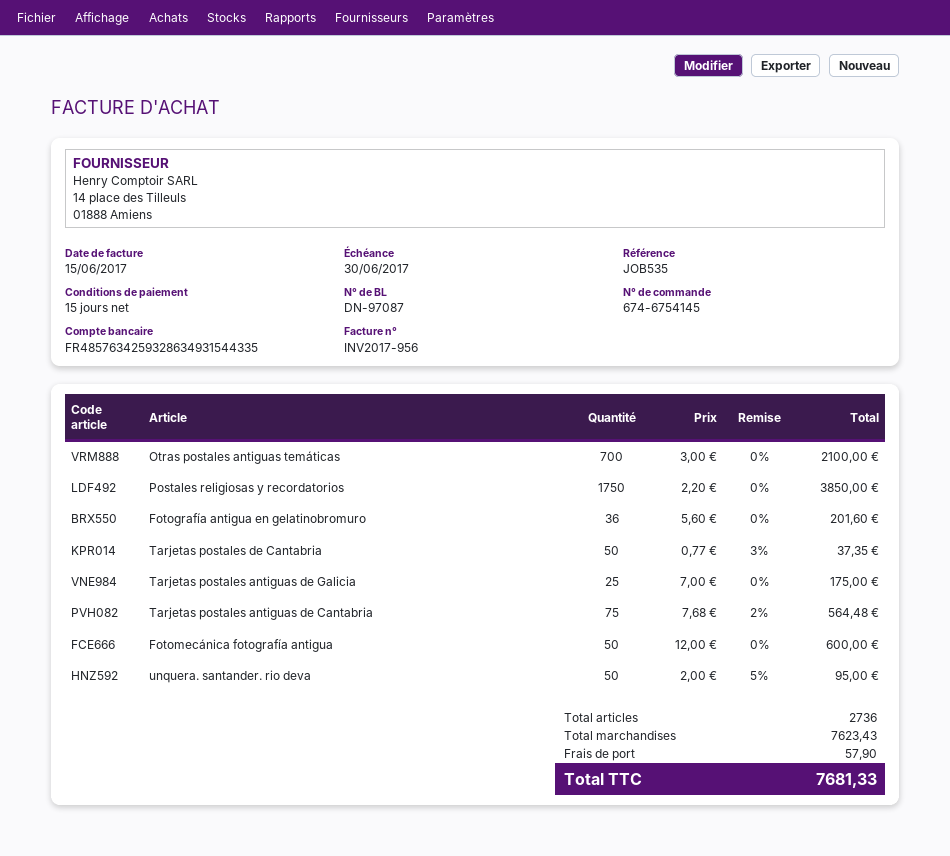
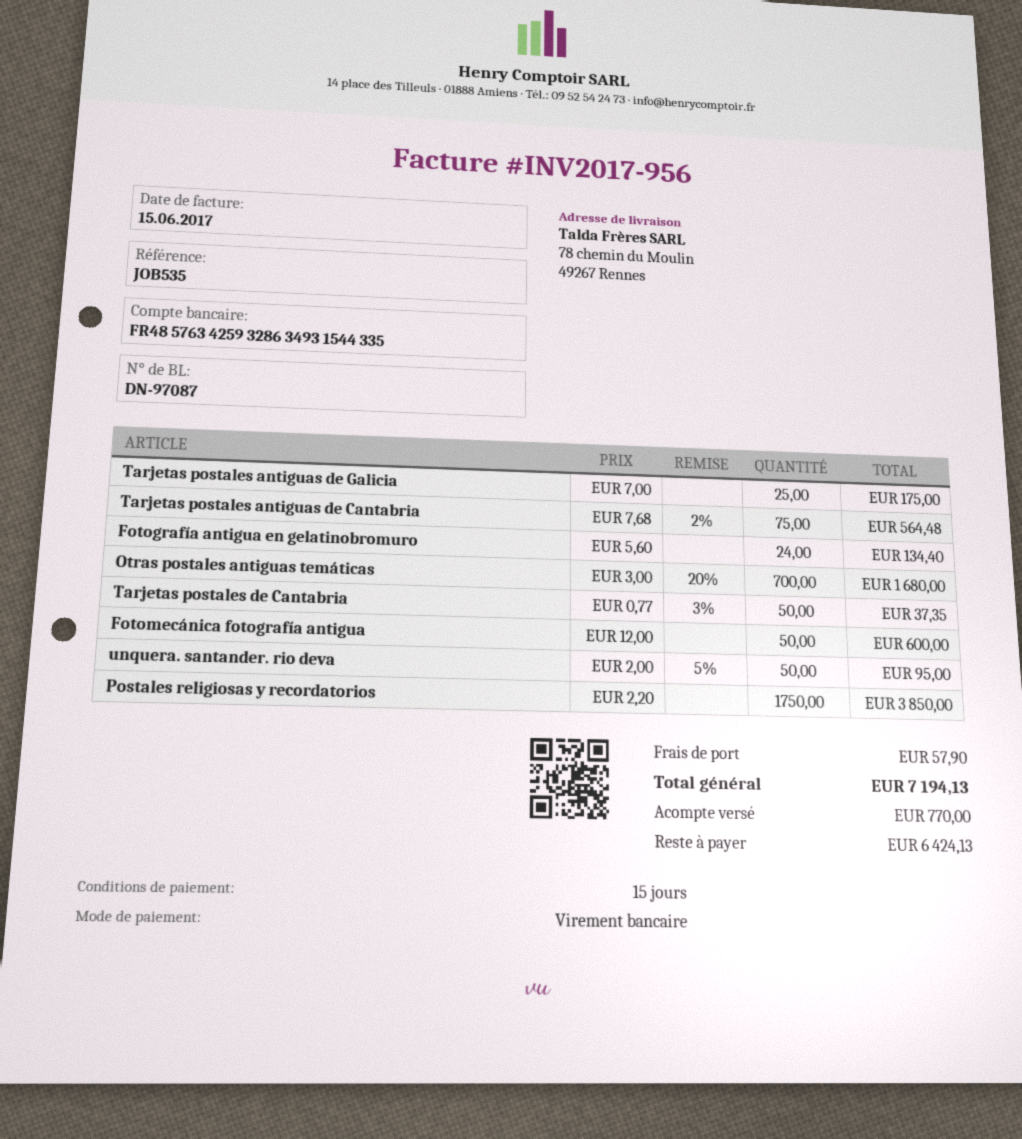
Otras postales antiguas temáticas: 700 x 3.00 = 2100.00 -> 700 x 3.00 - 20% = 1680.00
Fotografía antigua en gelatinobromuro: 36 x 5.60 = 201.60 -> 24 x 5.60 = 134.40
total: 7681.33 -> 7194.13

